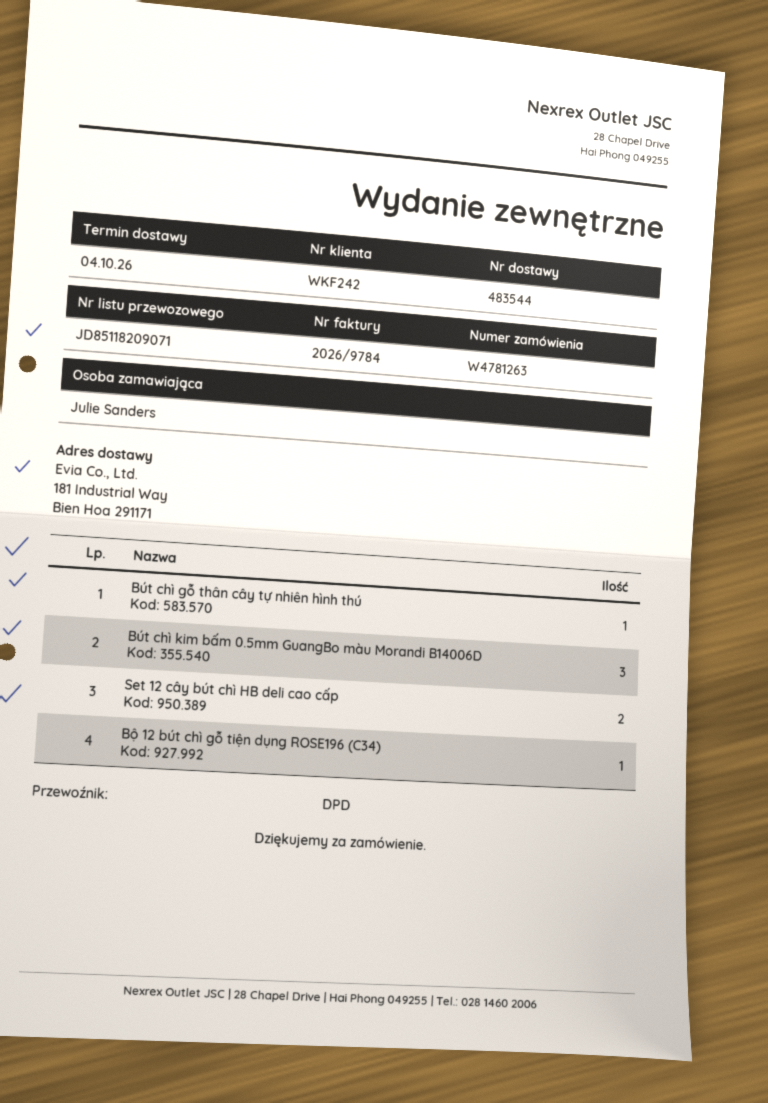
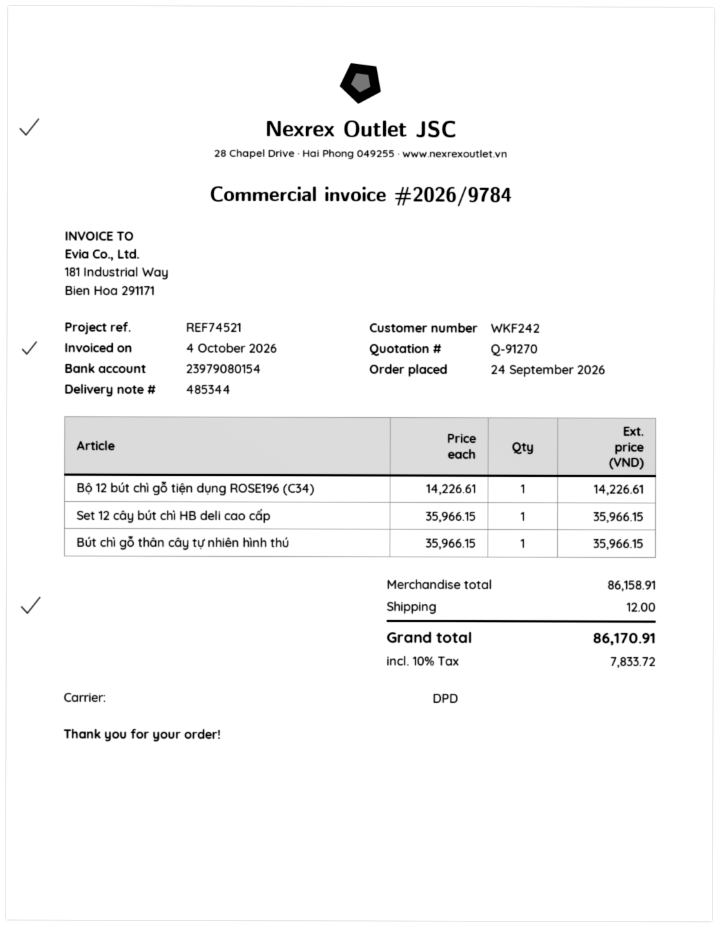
delivery note number: 483544 -> 485344
Bút chì kim bấm 0.5mm GuangBo màu Morandi B14006D: 3 -> none
Set 12 cây bút chì HB deli cao cấp: 2 -> 1

